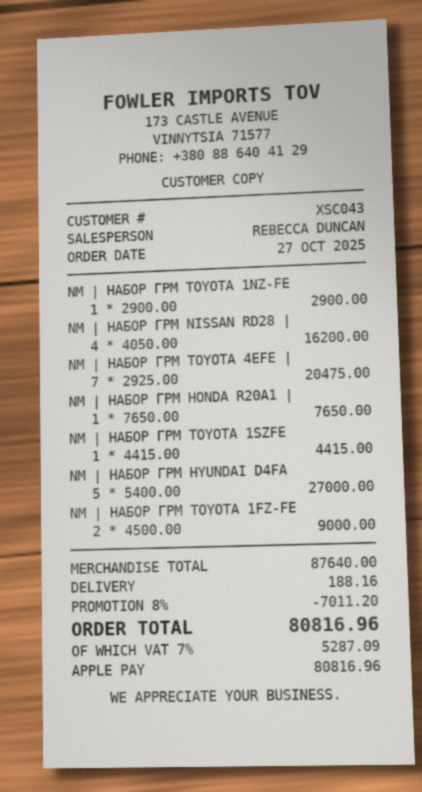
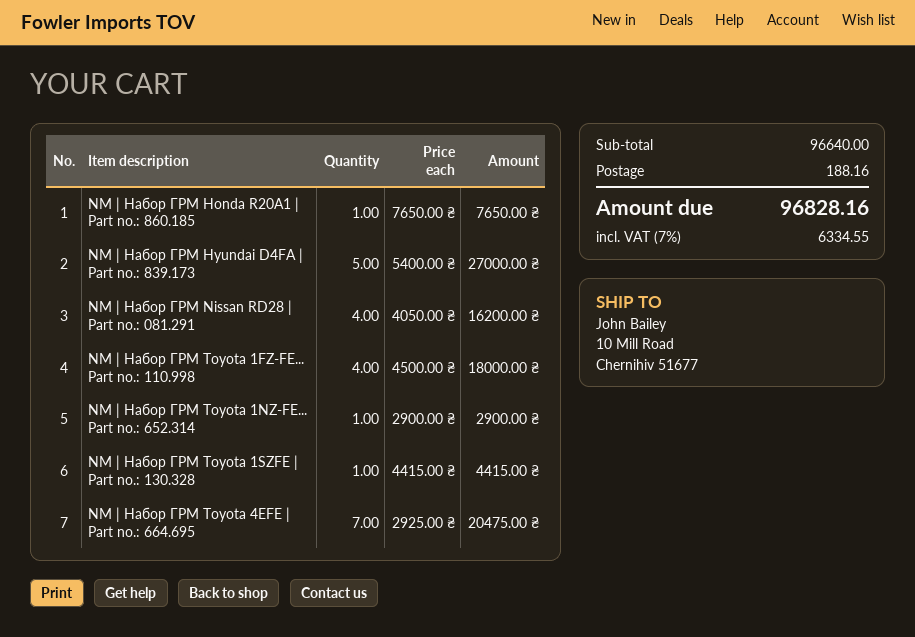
NM | НАБОР ГРМ TOYOTA 1FZ-FE: 2 x 4500.00 = 9000.00 -> 4 x 4500.00 = 18000.00
subtotal: 87640.00 -> 96640.00
discount: 8% = 7011.20 -> none
tax: 7% = 5287.09 -> 7% = 6334.55
total: 80816.96 -> 96828.16

